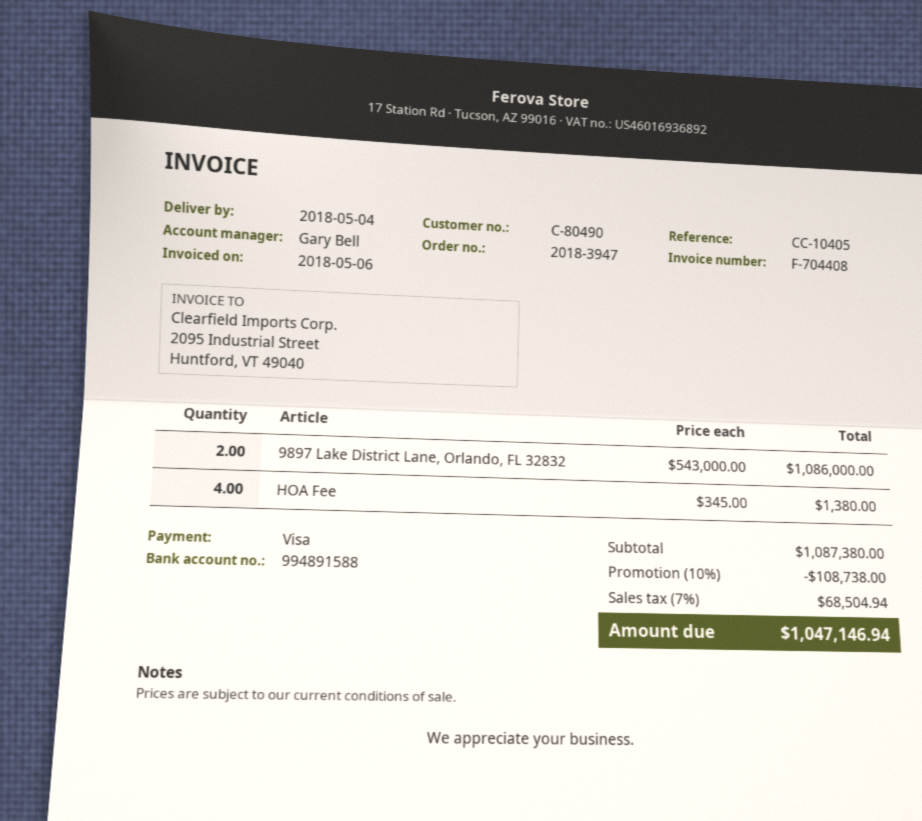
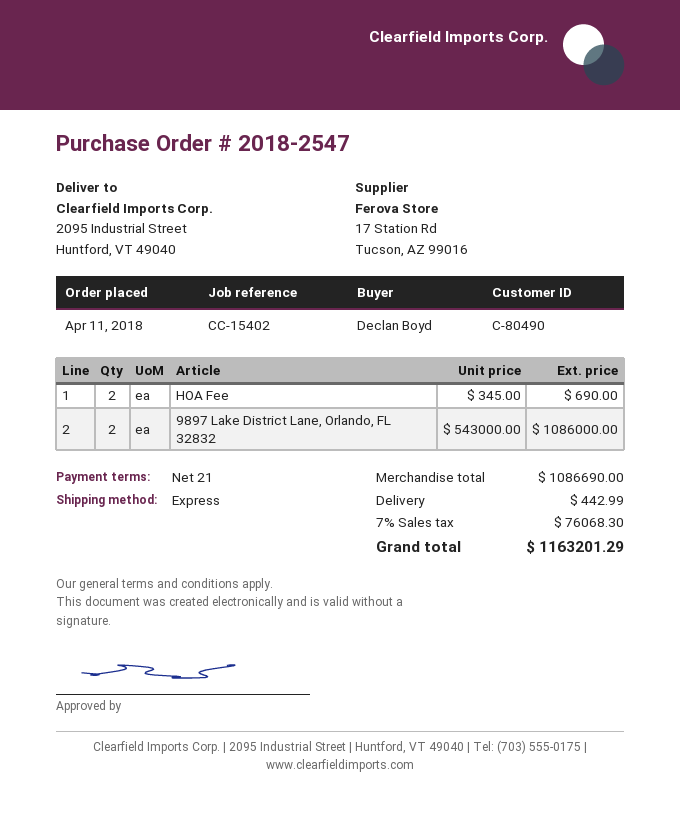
order number: 2018-3947 -> 2018-2547
reference: CC-10405 -> CC-15402
HOA Fee: 4 x 345.00 = 1380.00 -> 2 x 345.00 = 690.00
subtotal: 1087380.00 -> 1086690.00
discount: 10% = 108738.00 -> none
shipping: none -> 442.99
tax: 7% = 68504.94 -> 7% = 76068.30
total: 1047146.94 -> 1163201.29

